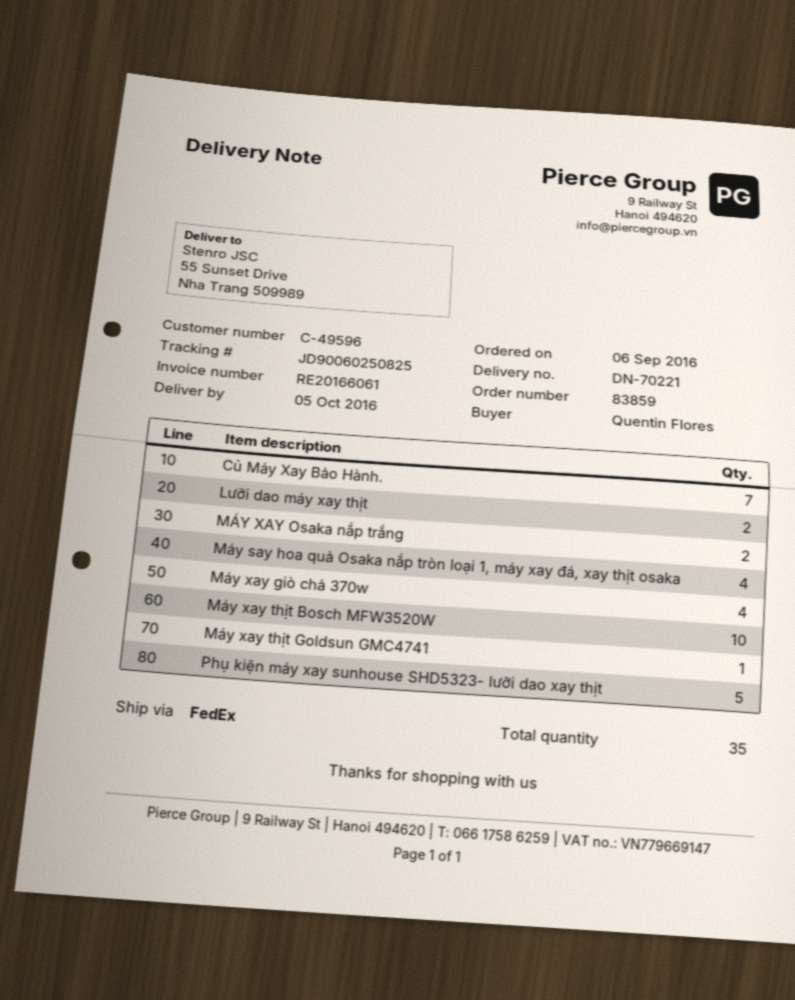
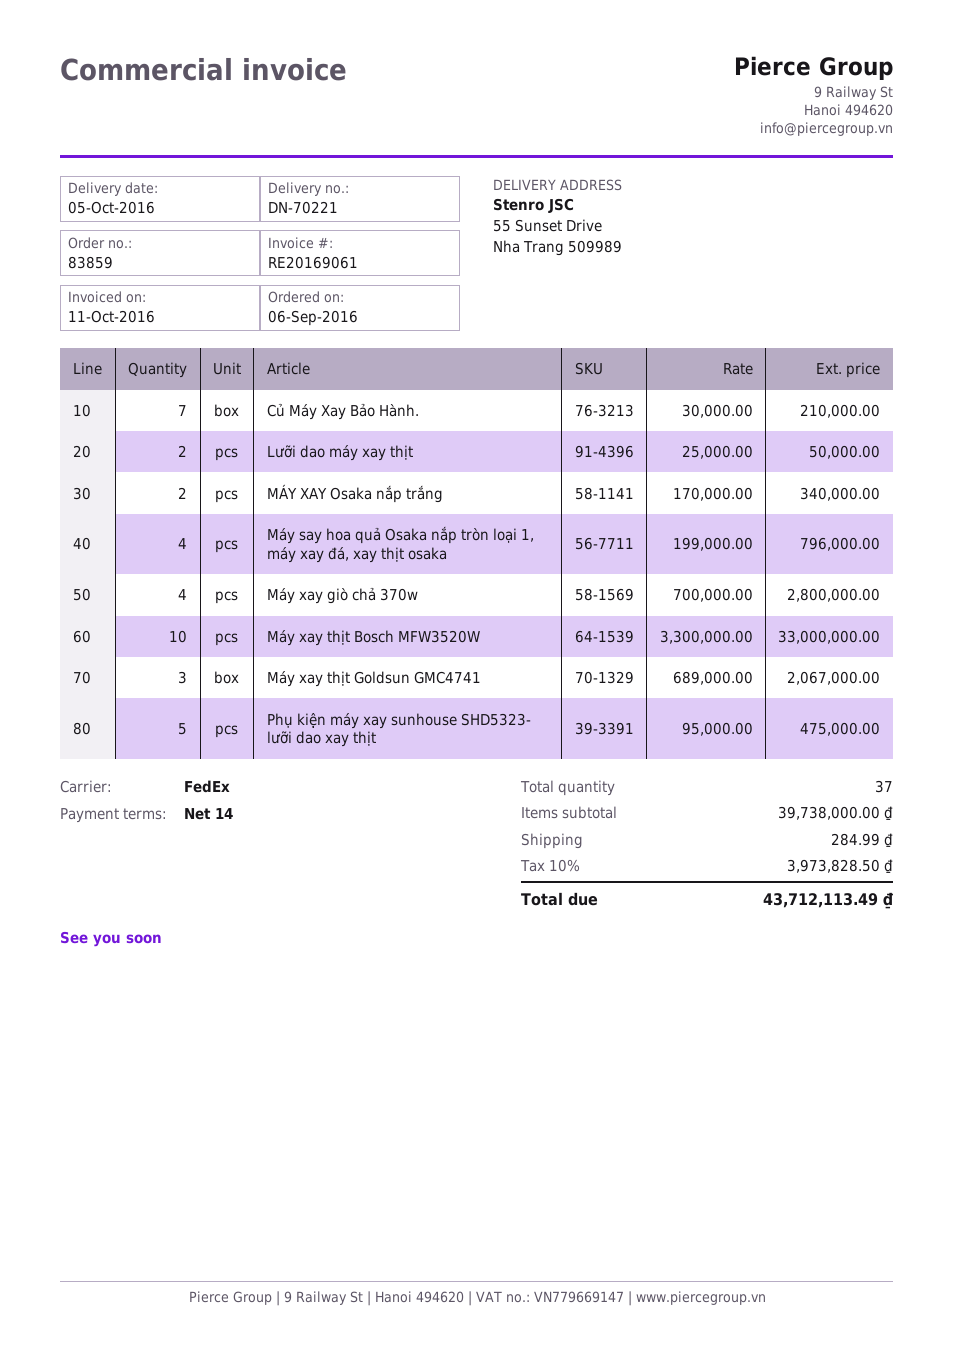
invoice number: RE20166061 -> RE20169061
Máy xay thịt Goldsun GMC4741: 1 -> 3
total quantity: 35 -> 37

